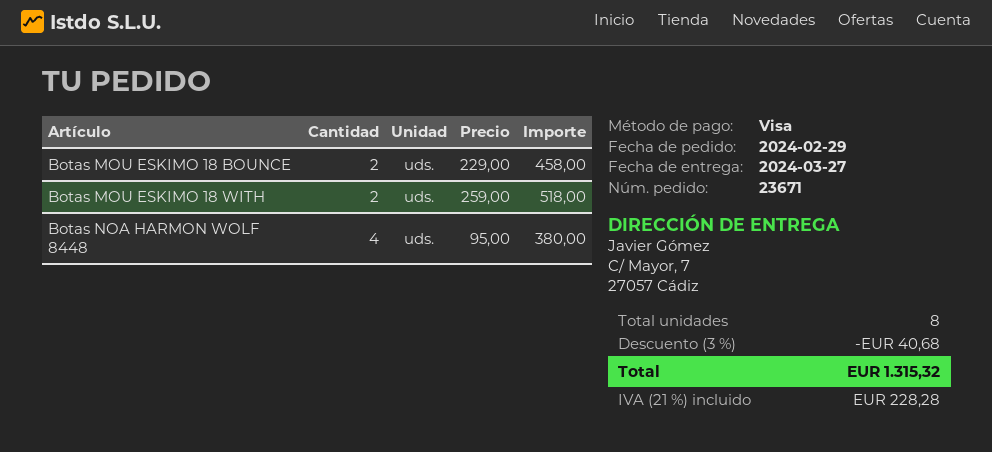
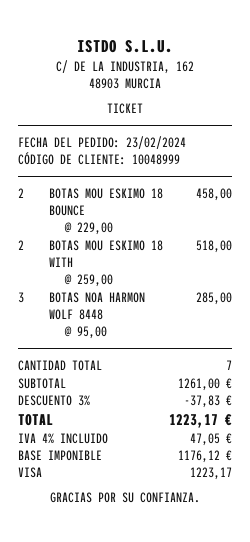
order date: 2024-02-29 -> 2024-02-23
Botas NOA HARMON WOLF 8448: 4 x 95.00 = 380.00 -> 3 x 95.00 = 285.00
total quantity: 8 -> 7
discount: 3% = 40.68 -> 3% = 37.83
tax: 21% = 228.28 -> 4% = 47.05
total: 1315.32 -> 1223.17

